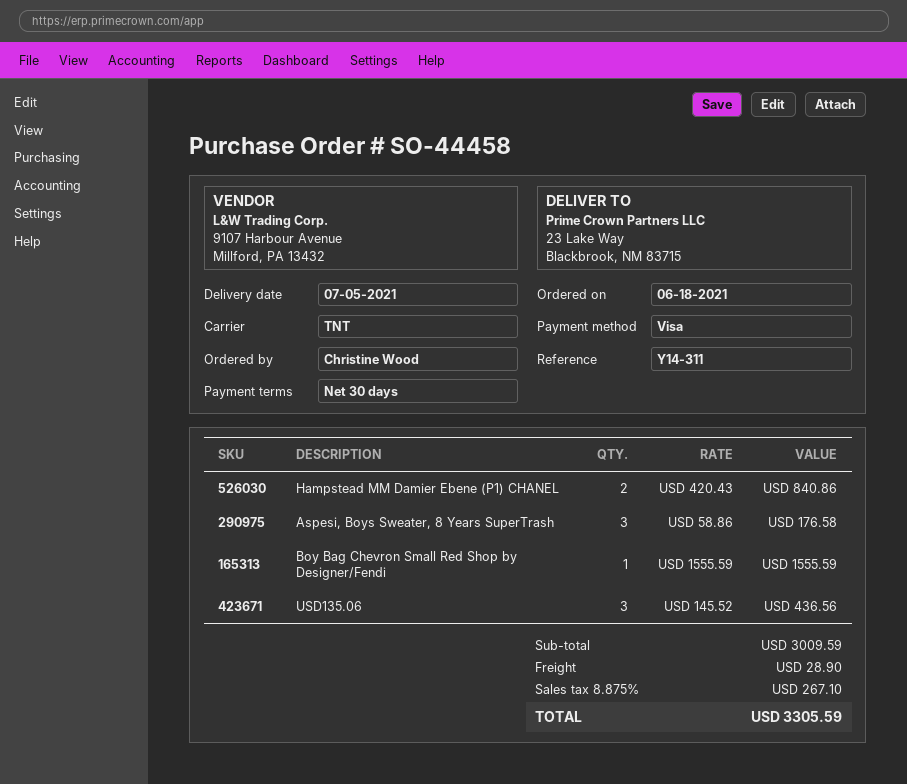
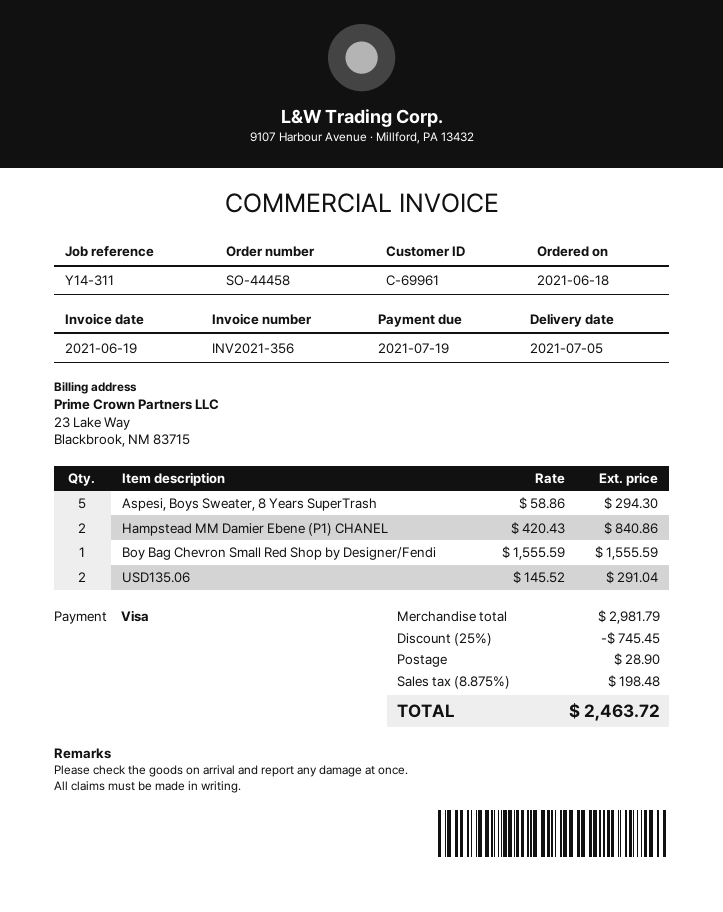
Aspesi, Boys Sweater, 8 Years SuperTrash: 3 x 58.86 = 176.58 -> 5 x 58.86 = 294.30
USD135.06: 3 x 145.52 = 436.56 -> 2 x 145.52 = 291.04
subtotal: 3009.59 -> 2981.79
discount: none -> 25% = 745.45
tax: 8.875% = 267.10 -> 8.875% = 198.48
total: 3305.59 -> 2463.72

